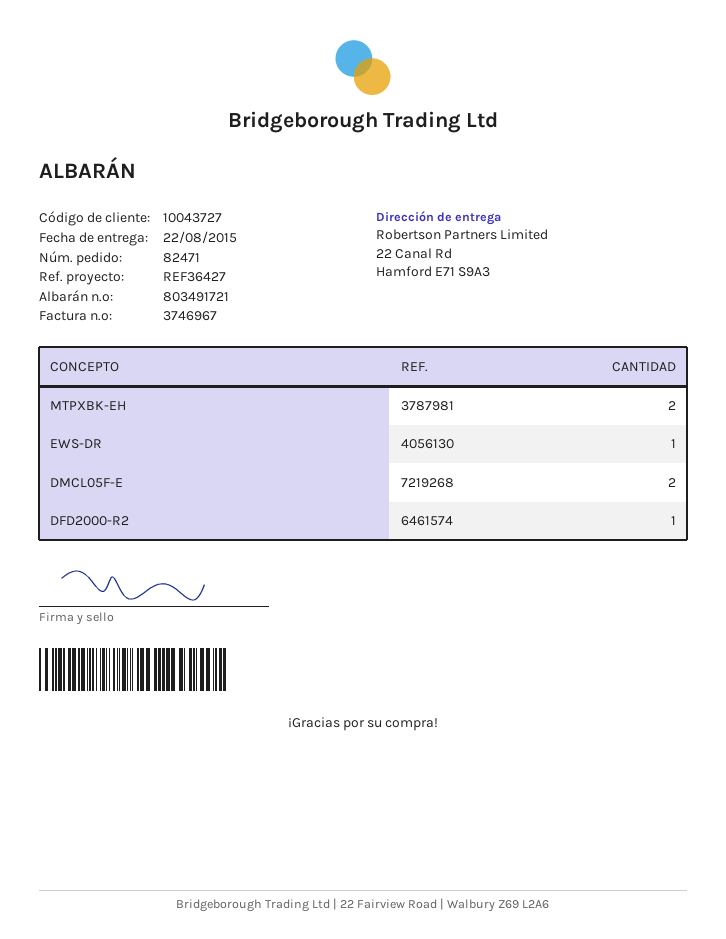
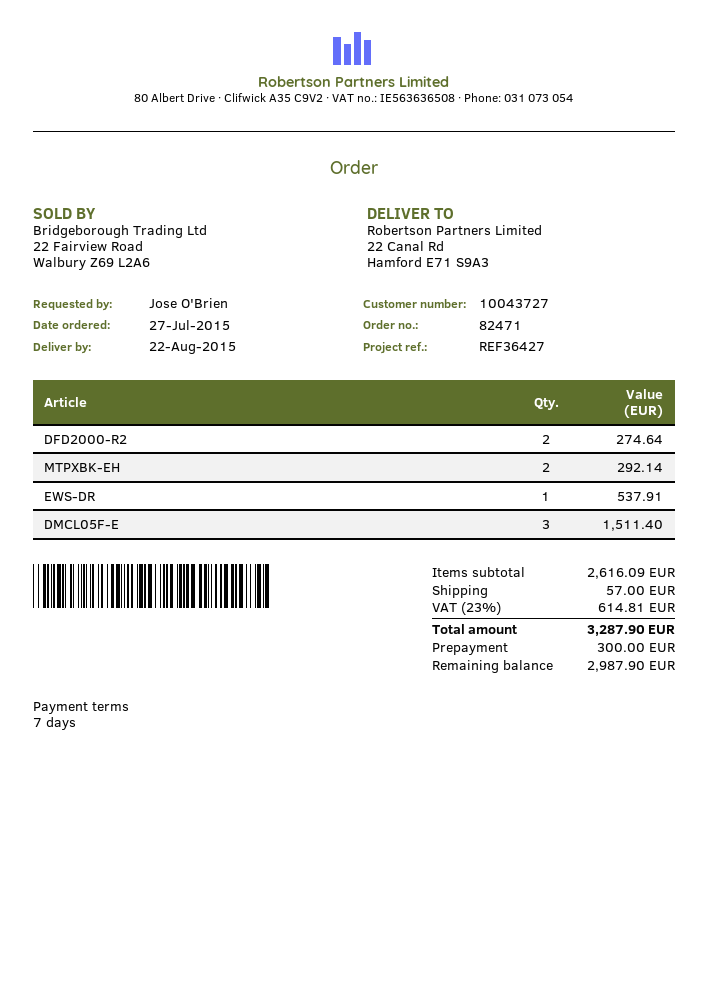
DMCL05F-E: 2 -> 3
DFD2000-R2: 1 -> 2

